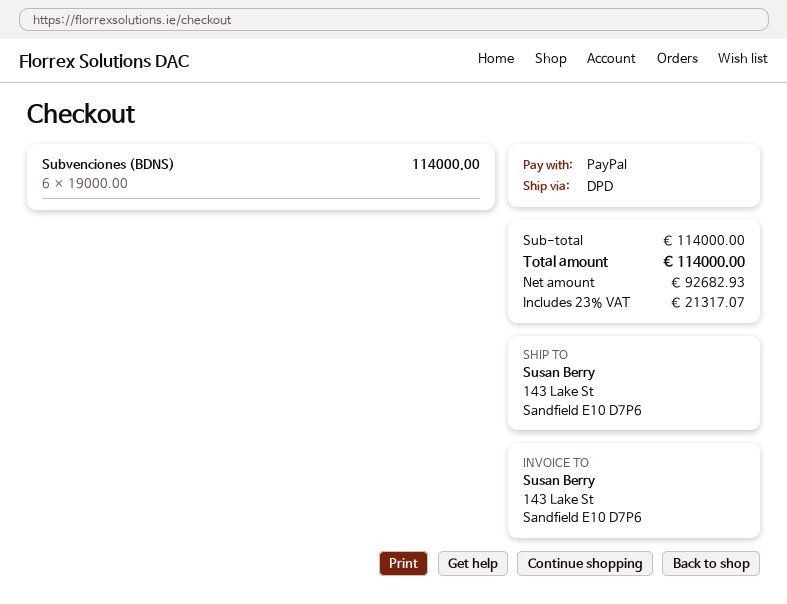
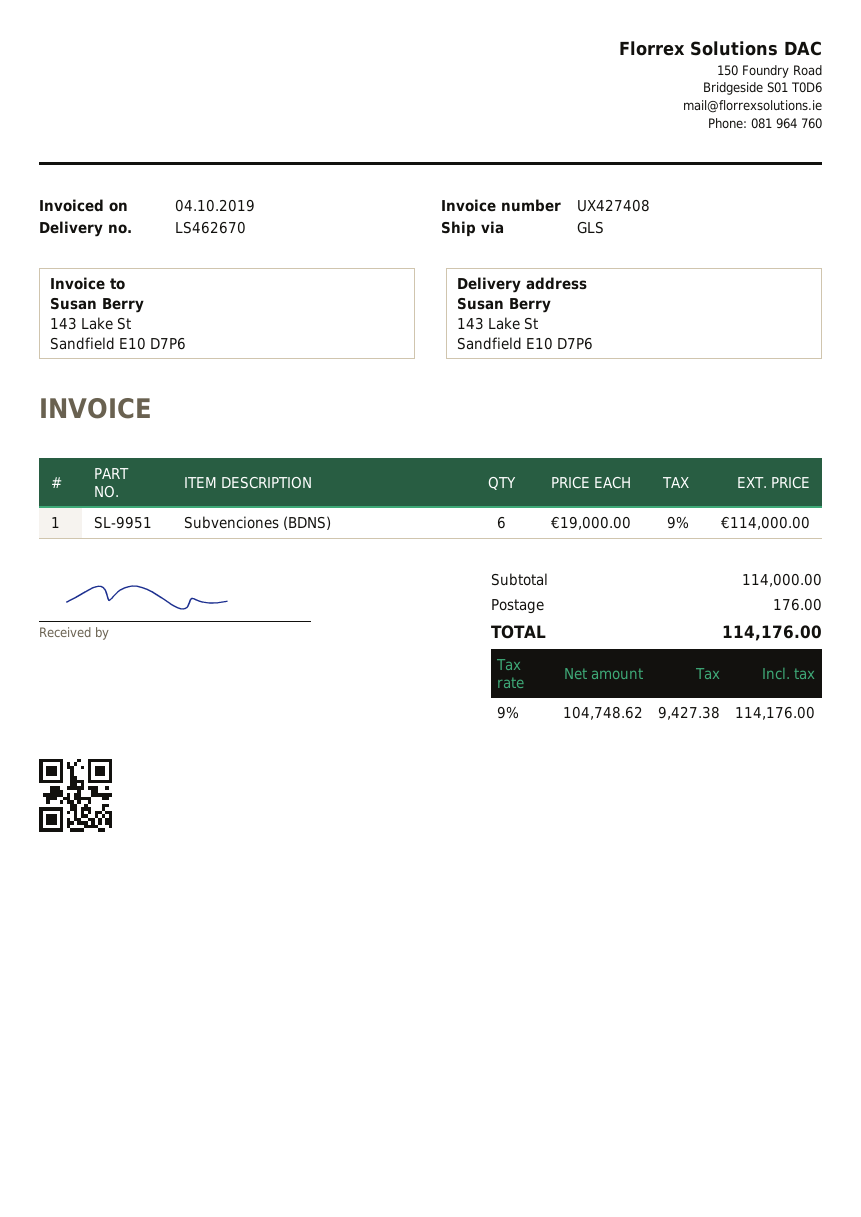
shipping method: DPD -> GLS
shipping: none -> 176.00
net: 92682.93 -> 104748.62
tax: 23% = 21317.07 -> 9% = 9427.38
total: 114000.00 -> 114176.00

